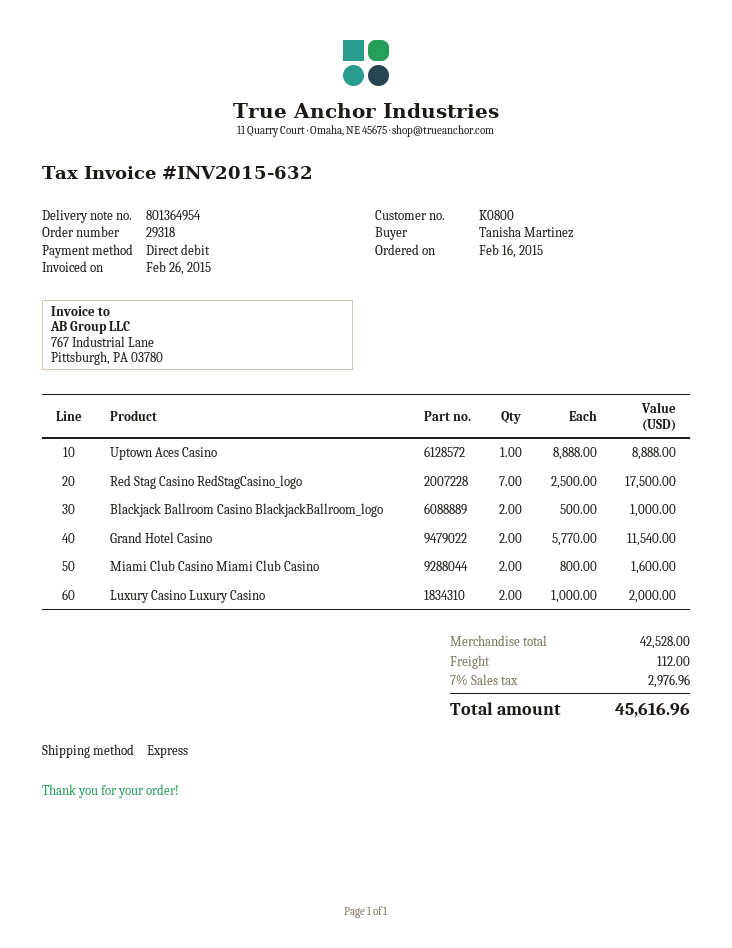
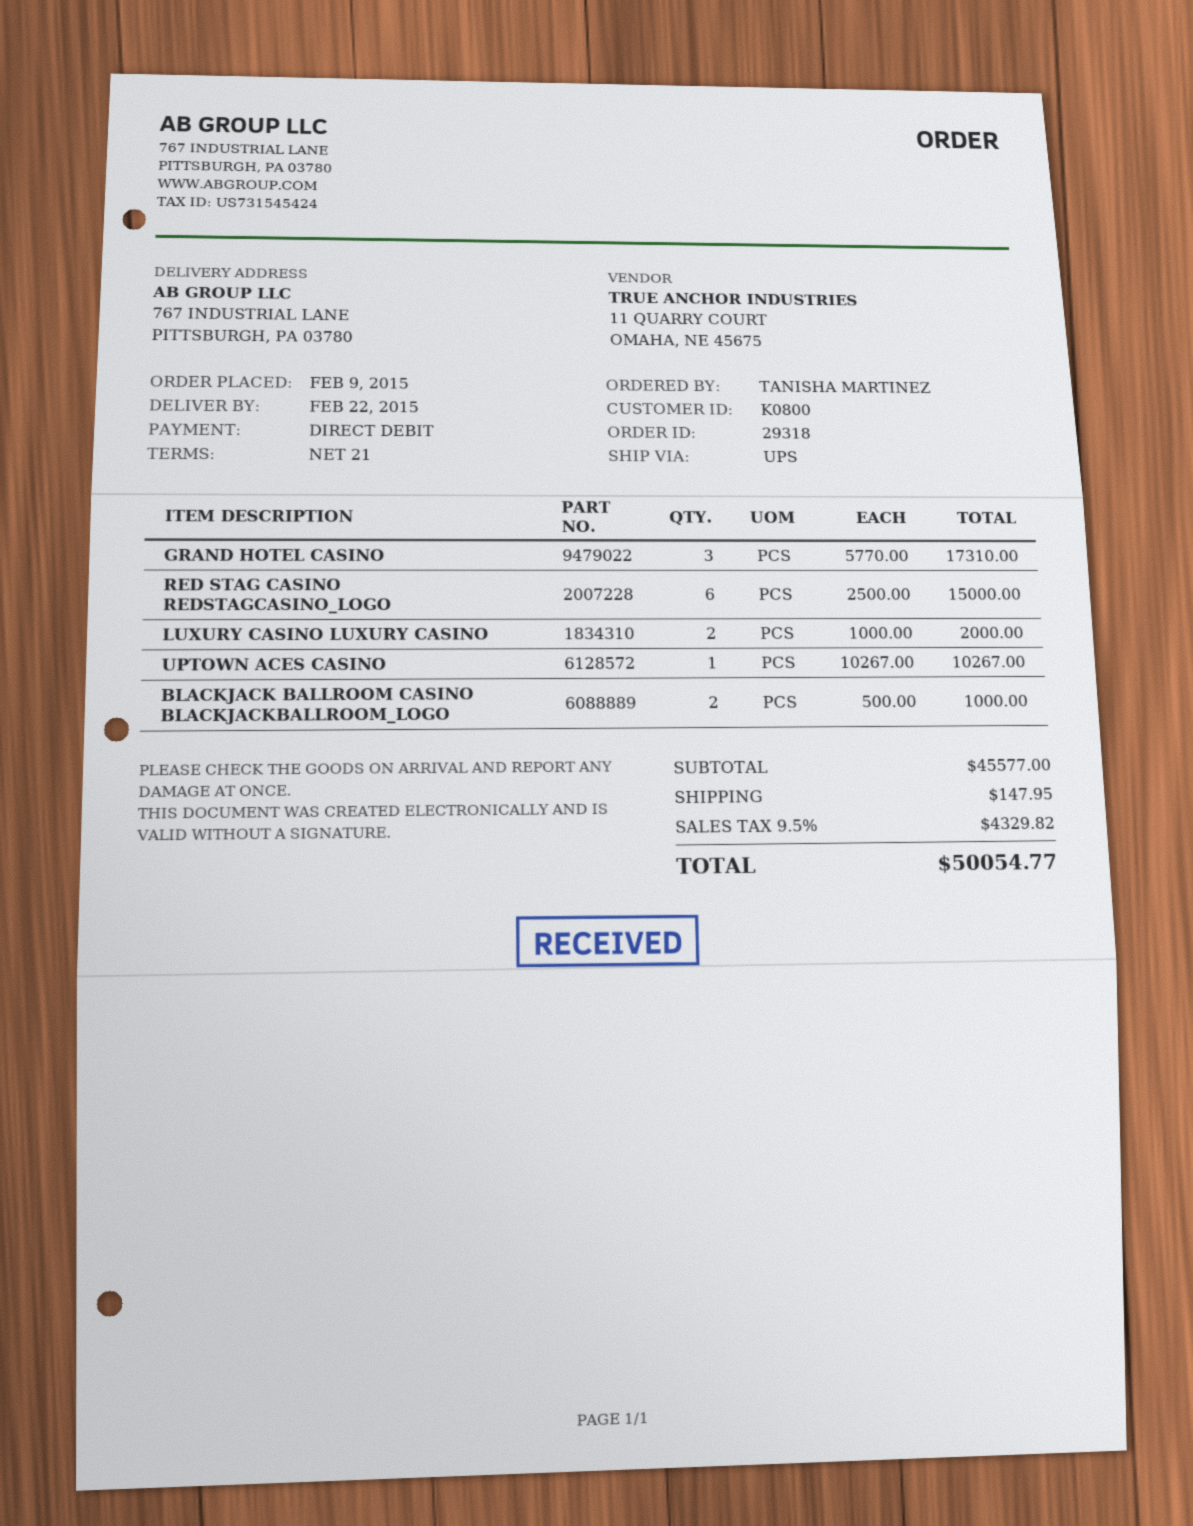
order date: 2015-02-16 -> 2015-02-09
shipping method: express -> UPS
Uptown Aces Casino: 1 x 8888.00 = 8888.00 -> 1 x 10267.00 = 10267.00
Red Stag Casino RedStagCasino_logo: 7 x 2500.00 = 17500.00 -> 6 x 2500.00 = 15000.00
Grand Hotel Casino: 2 x 5770.00 = 11540.00 -> 3 x 5770.00 = 17310.00
Miami Club Casino Miami Club Casino: 2 x 800.00 = 1600.00 -> none
subtotal: 42528.00 -> 45577.00
shipping: 112.00 -> 147.95
tax: 7% = 2976.96 -> 9.5% = 4329.82
total: 45616.96 -> 50054.77

